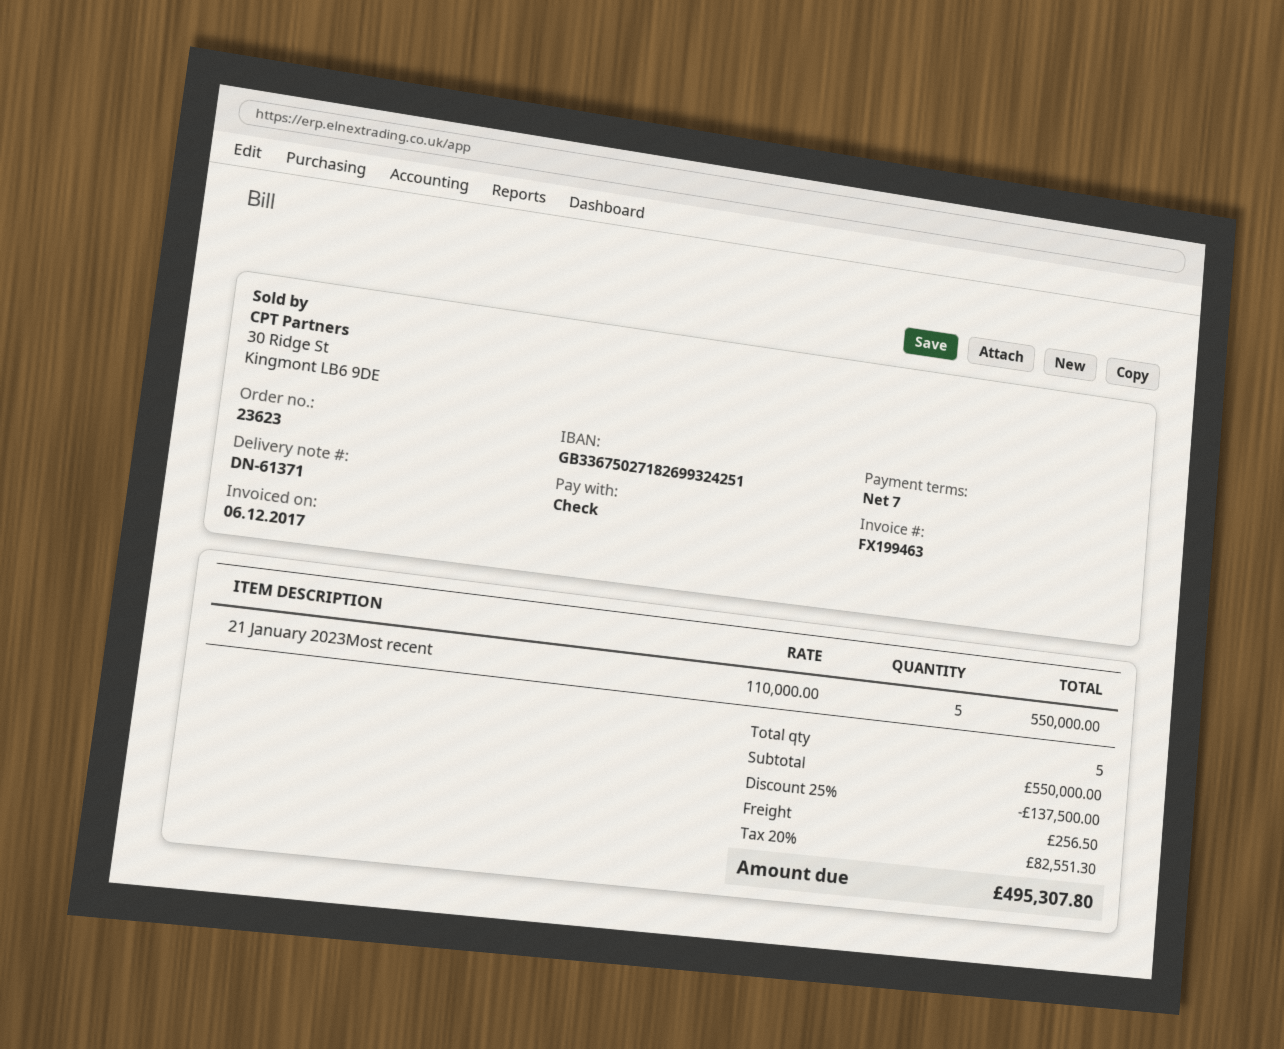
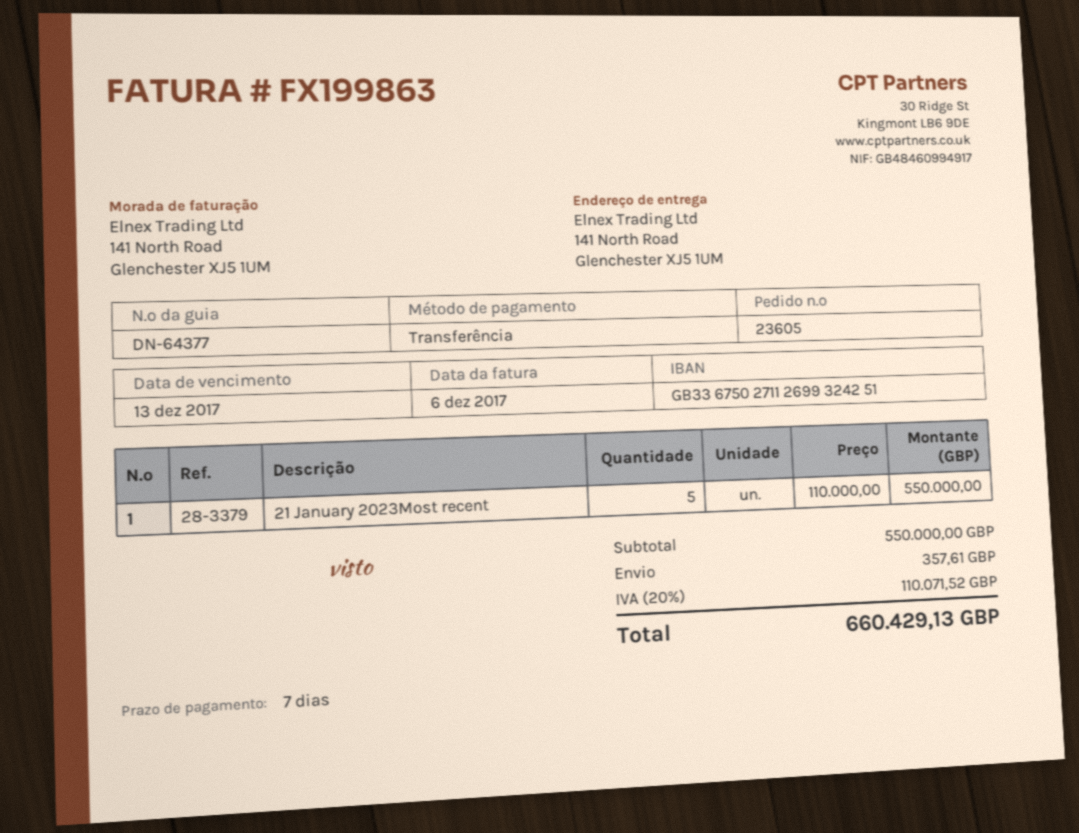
order number: 23623 -> 23605
delivery note number: DN-61371 -> DN-64377
invoice number: FX199463 -> FX199863
payment method: cheque -> bank transfer
bank account: GB33675027182699324251 -> GB33675027112699324251
discount: 25% = 137500.00 -> none
shipping: 256.50 -> 357.61
tax: 20% = 82551.30 -> 20% = 110071.52
total: 495307.80 -> 660429.13

